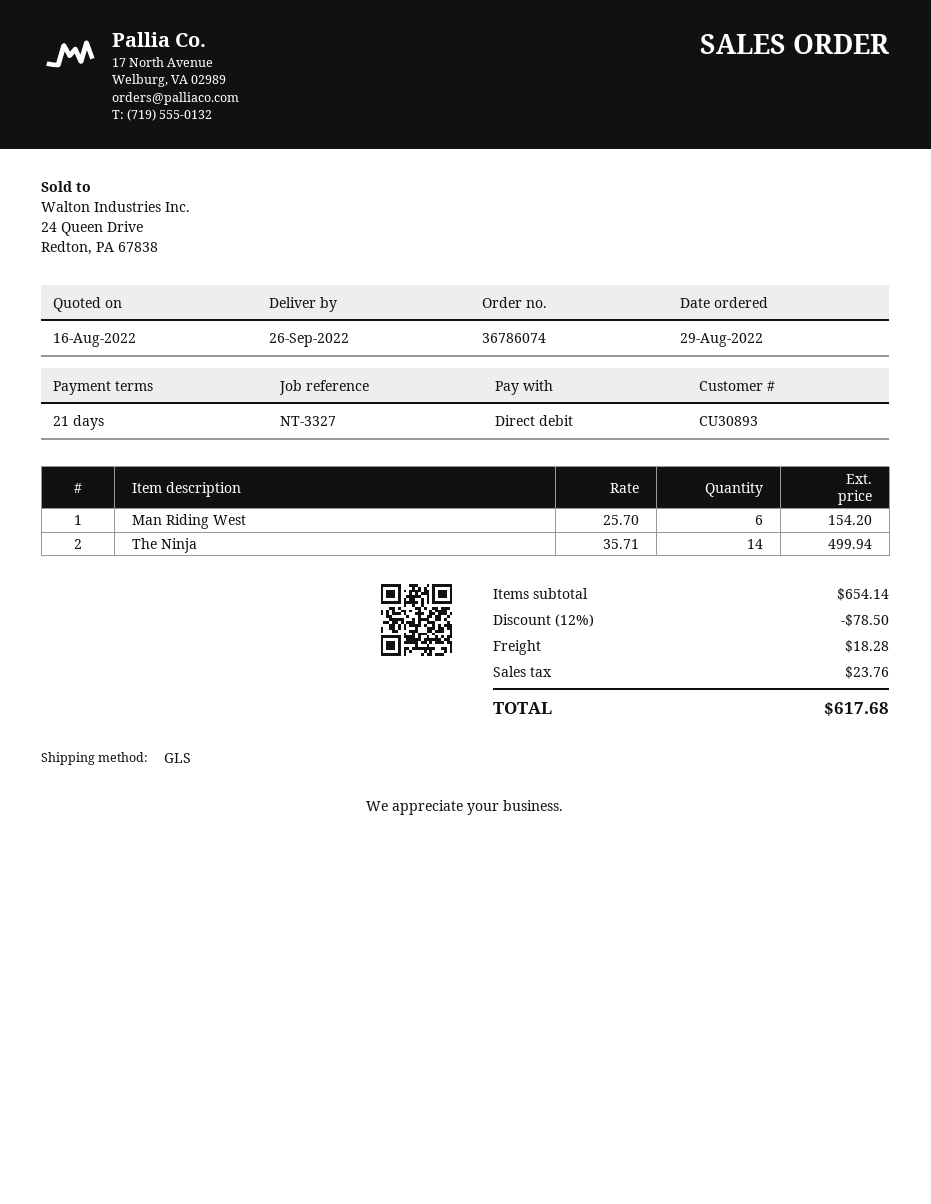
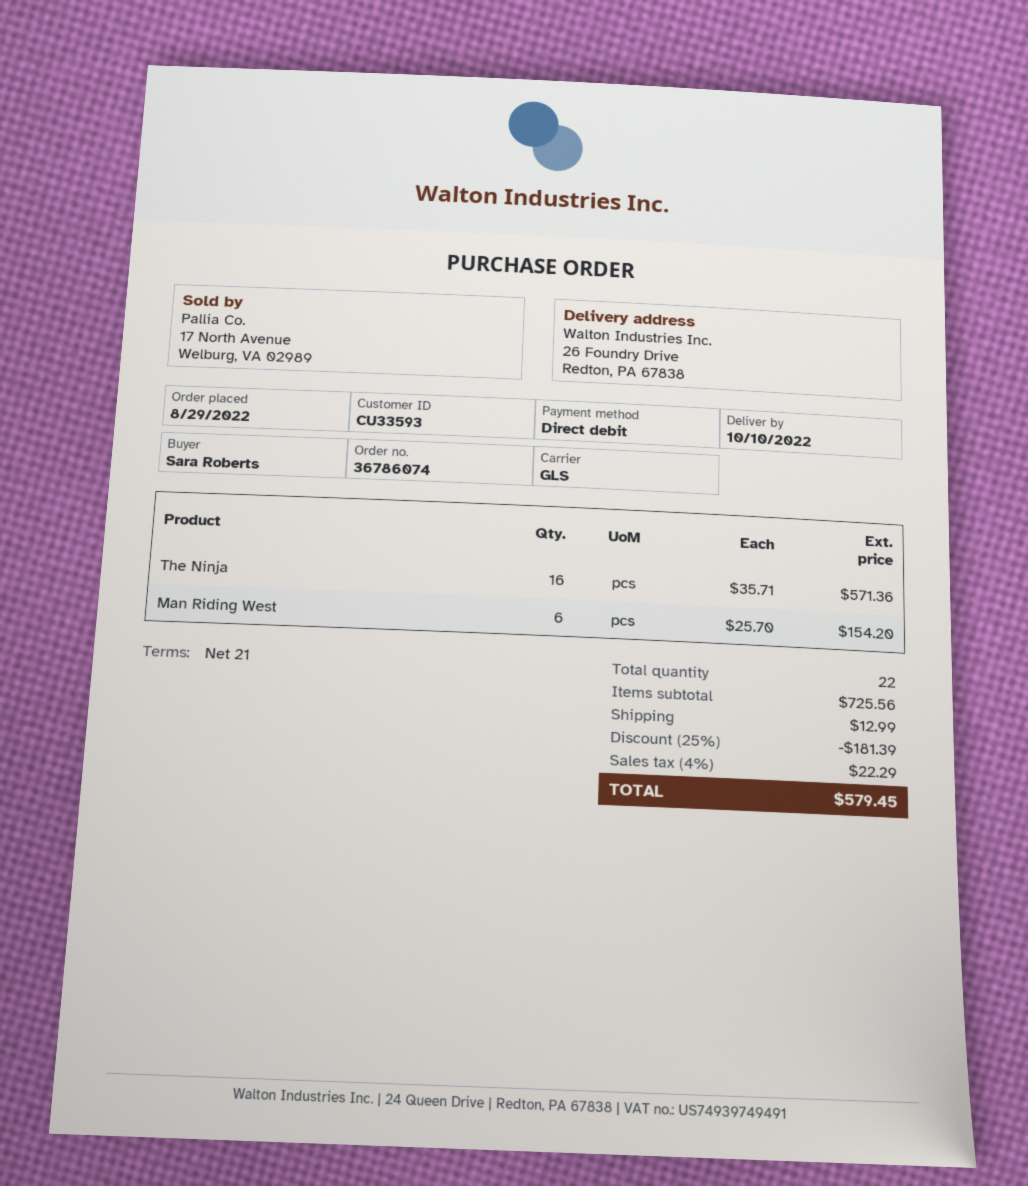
delivery date: 2022-09-26 -> 2022-10-10
customer number: CU30893 -> CU33593
The Ninja: 14 x 35.71 = 499.94 -> 16 x 35.71 = 571.36
subtotal: 654.14 -> 725.56
discount: 12% = 78.50 -> 25% = 181.39
shipping: 18.28 -> 12.99
tax: 23.76 -> 22.29
total: 617.68 -> 579.45

